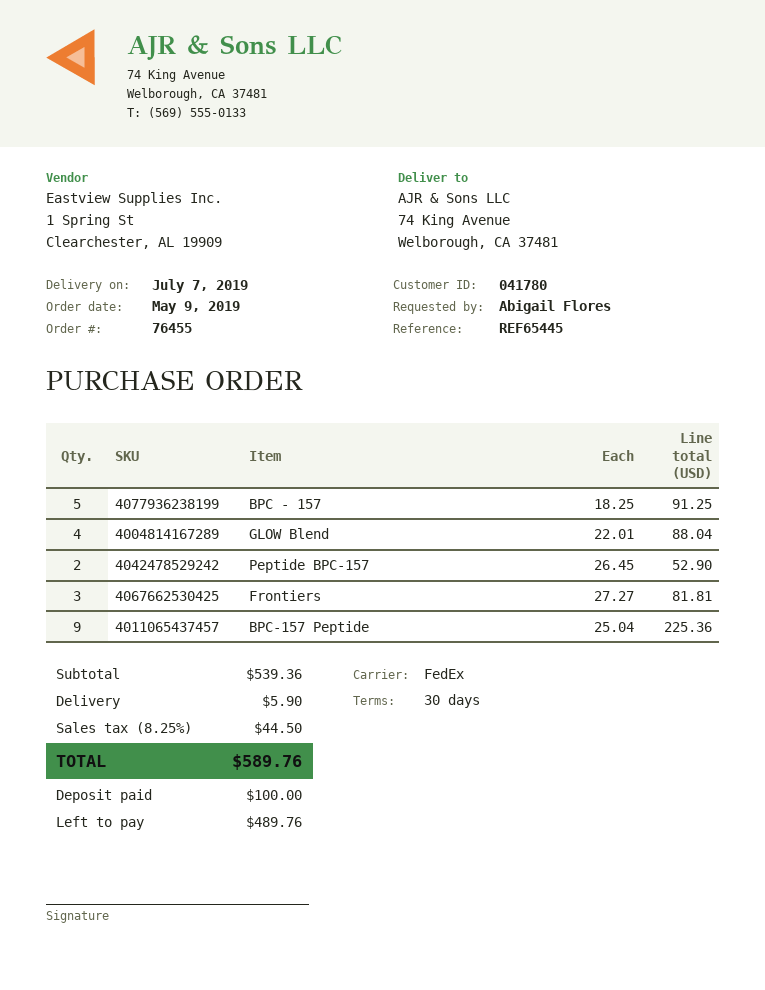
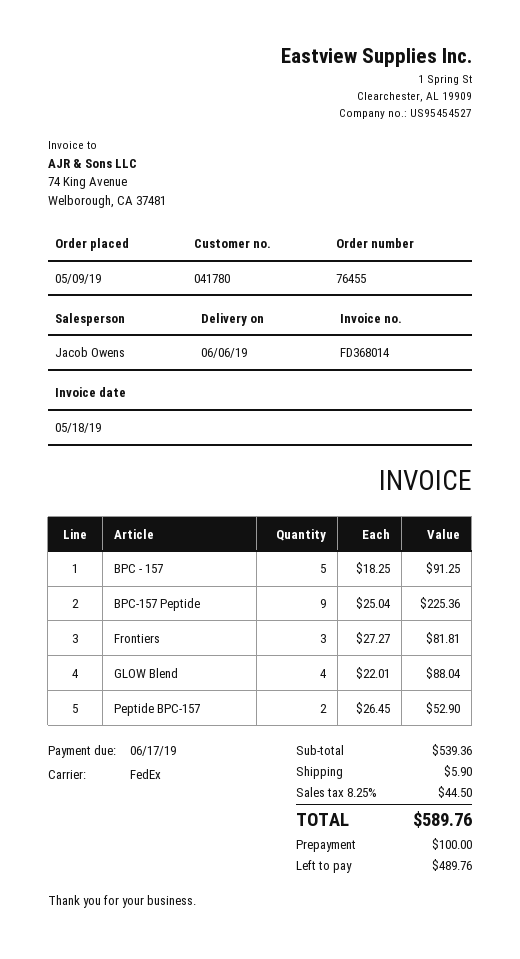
delivery date: 2019-07-07 -> 2019-06-06

